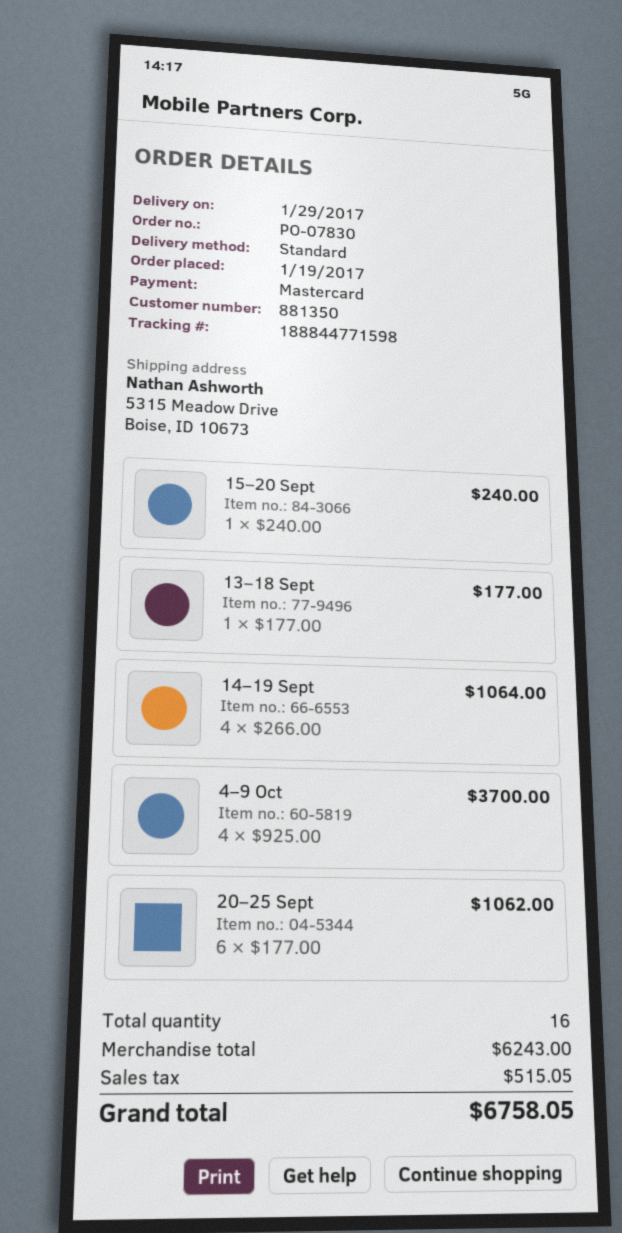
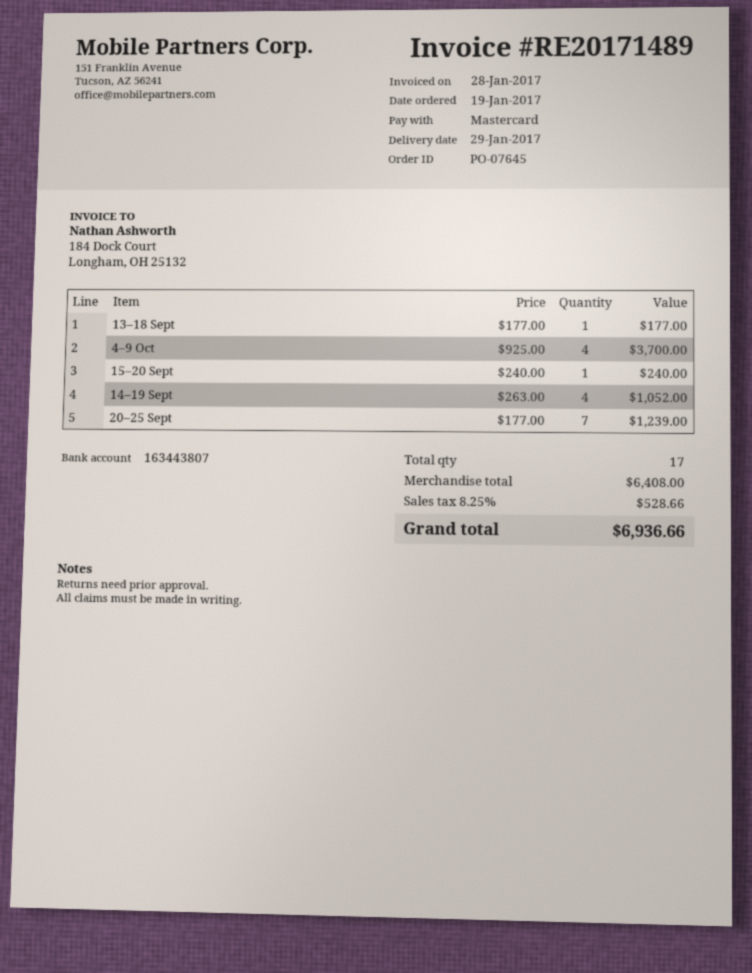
order number: PO-07830 -> PO-07645
14–19 Sept: 4 x 266.00 = 1064.00 -> 4 x 263.00 = 1052.00
20–25 Sept: 6 x 177.00 = 1062.00 -> 7 x 177.00 = 1239.00
total quantity: 16 -> 17
subtotal: 6243.00 -> 6408.00
tax: 515.05 -> 528.66
total: 6758.05 -> 6936.66

